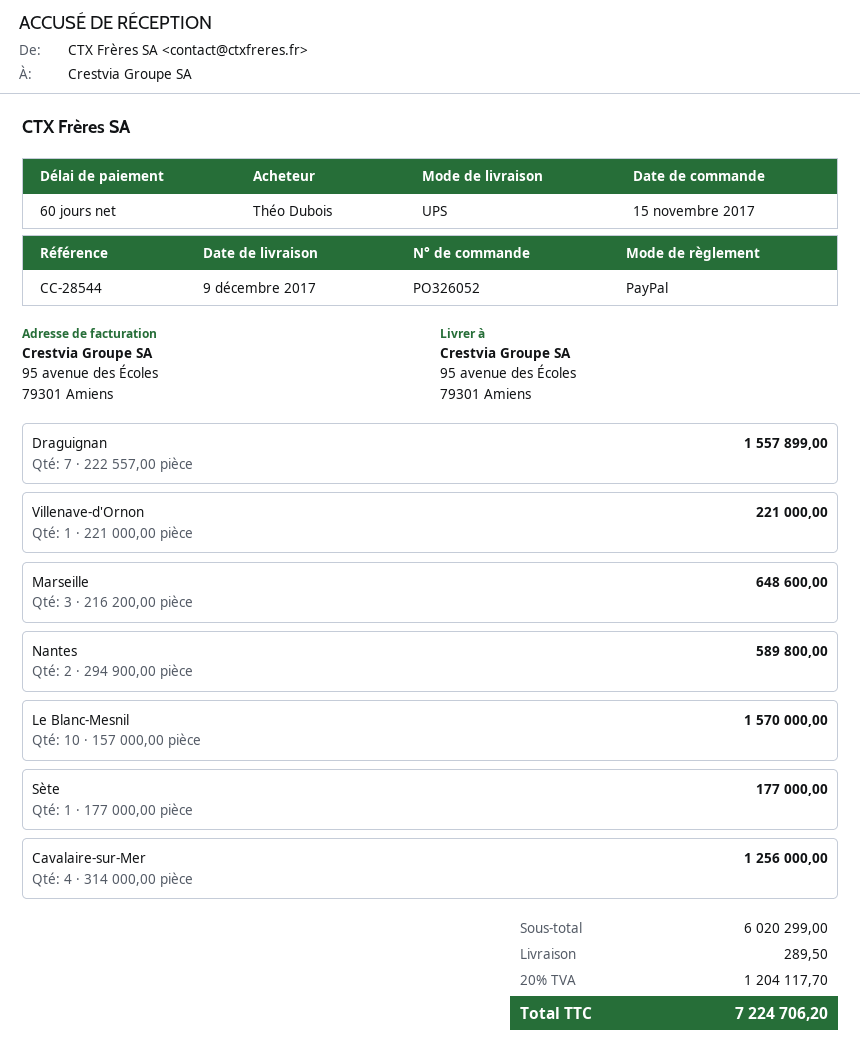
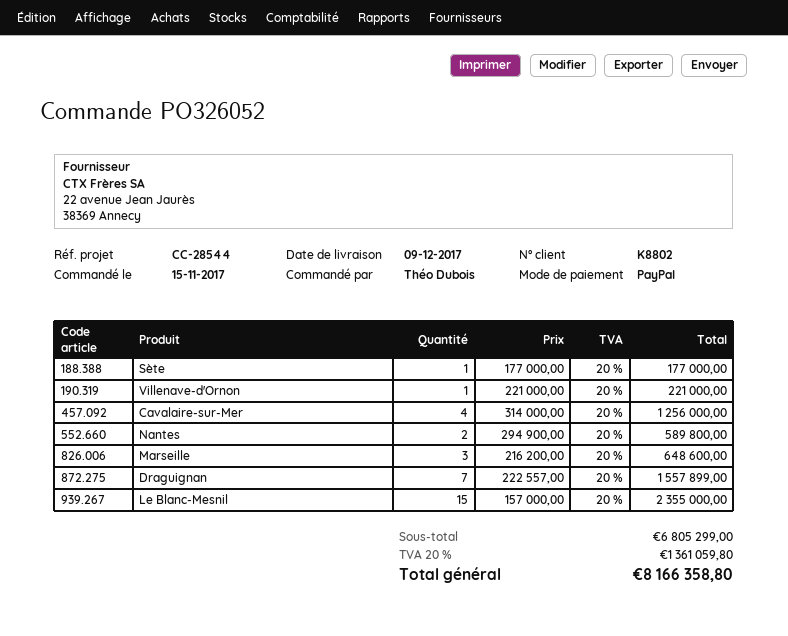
Le Blanc-Mesnil: 10 x 157000.00 = 1570000.00 -> 15 x 157000.00 = 2355000.00
subtotal: 6020299.00 -> 6805299.00
shipping: 289.50 -> none
tax: 20% = 1204117.70 -> 20% = 1361059.80
total: 7224706.20 -> 8166358.80

